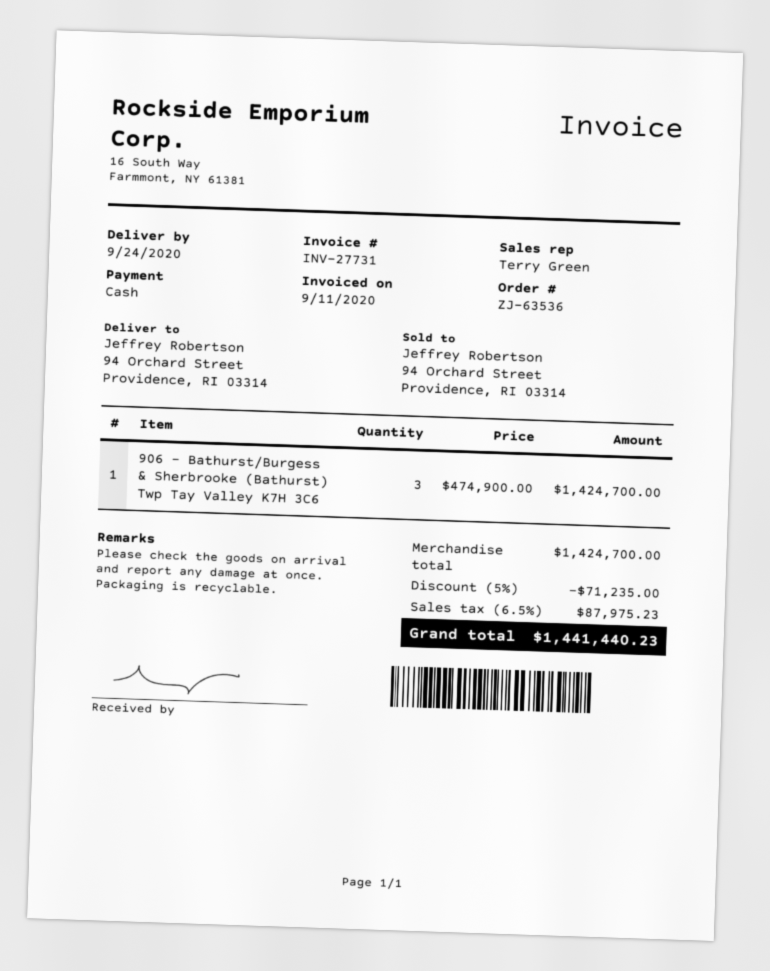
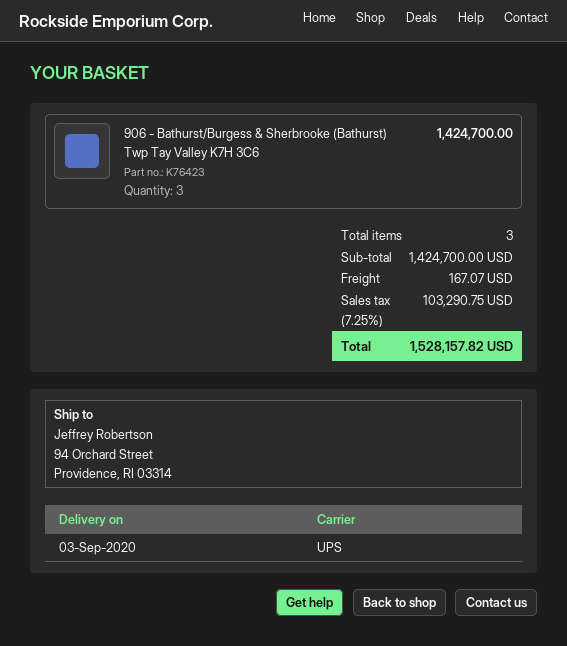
delivery date: 2020-09-24 -> 2020-09-03
discount: 5% = 71235.00 -> none
shipping: none -> 167.07
tax: 6.5% = 87975.23 -> 7.25% = 103290.75
total: 1441440.23 -> 1528157.82

